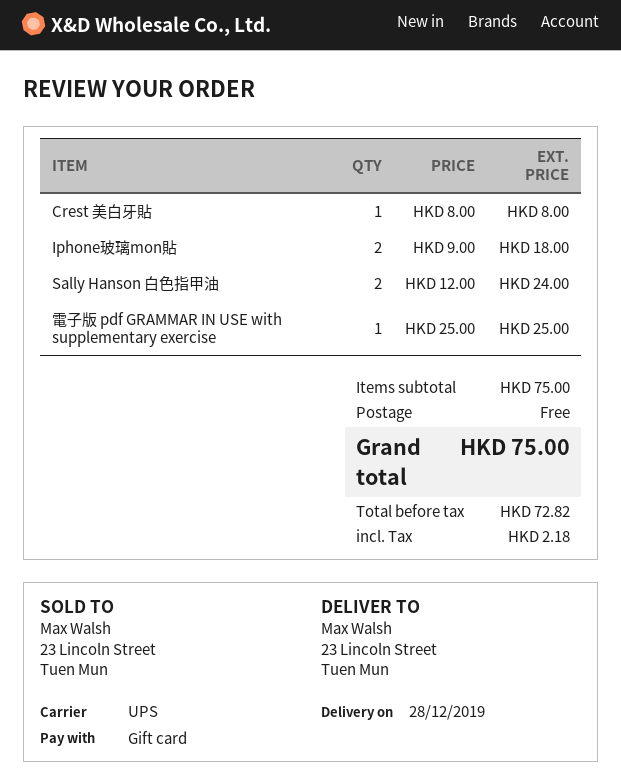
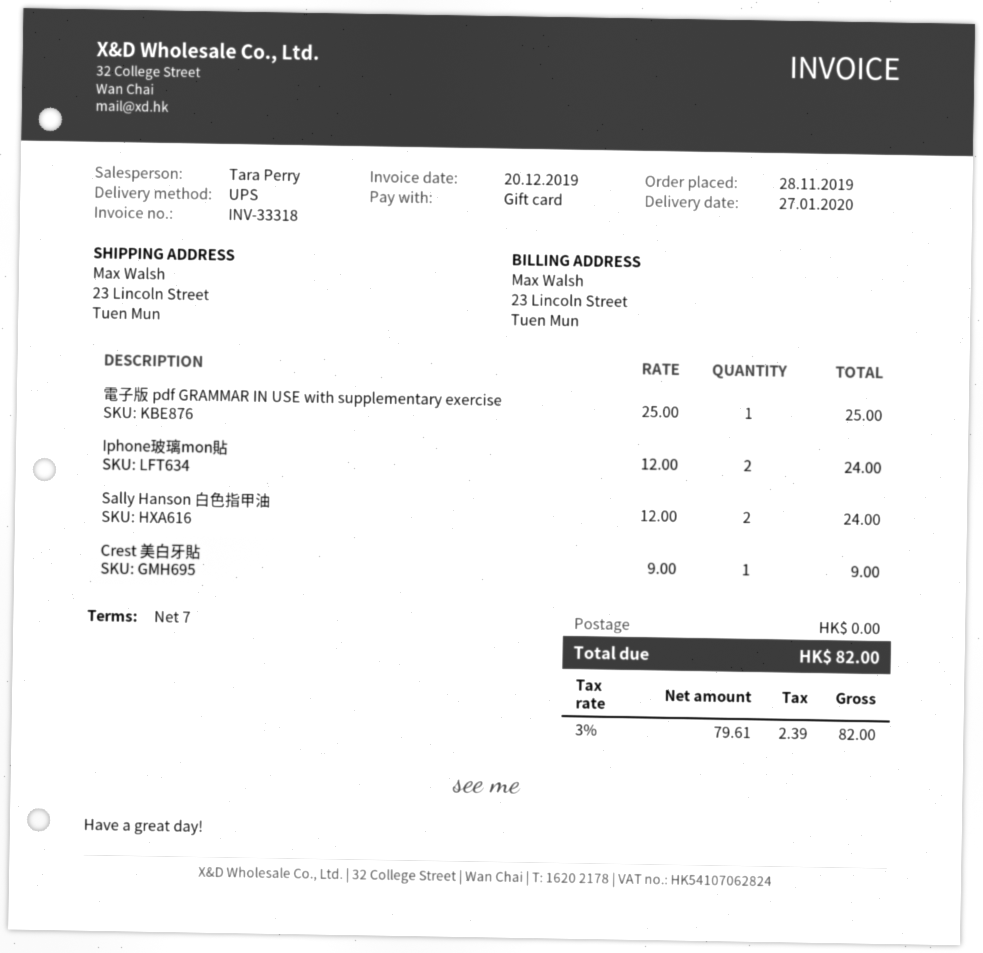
delivery date: 2019-12-28 -> 2020-01-27
Crest 美白牙貼: 1 x 8.00 = 8.00 -> 1 x 9.00 = 9.00
Iphone玻璃mon貼: 2 x 9.00 = 18.00 -> 2 x 12.00 = 24.00
net: 72.82 -> 79.61
tax: 2.18 -> 2.39
total: 75.00 -> 82.00

